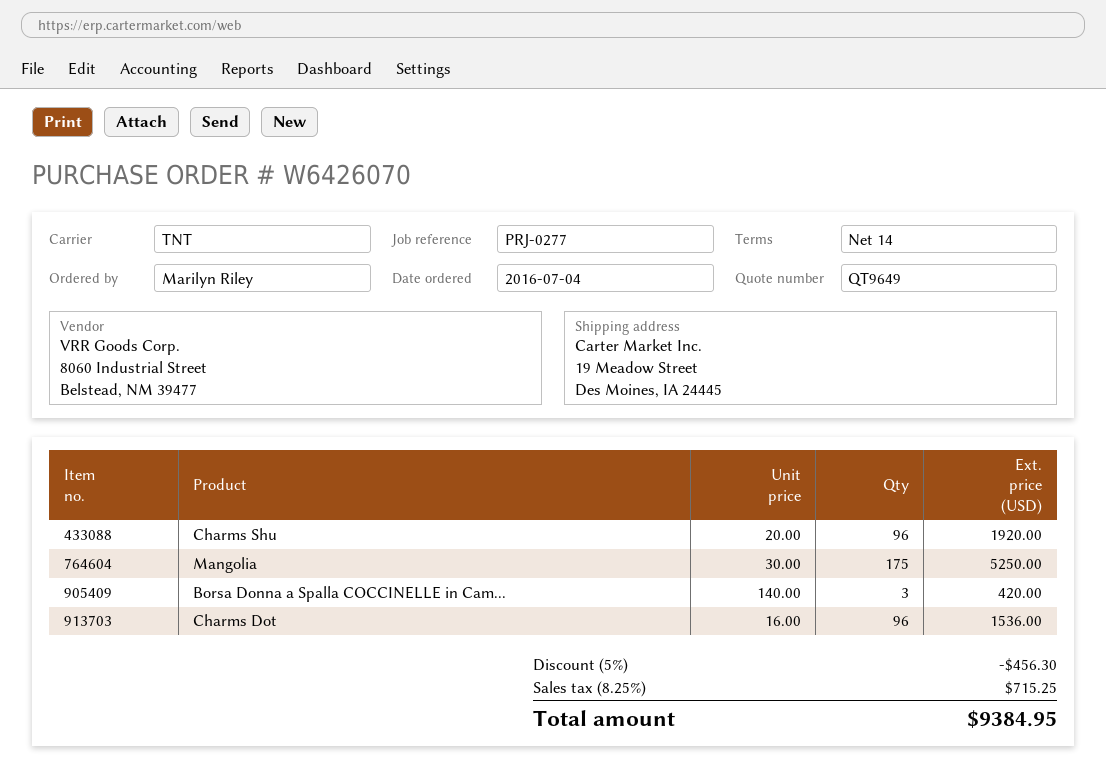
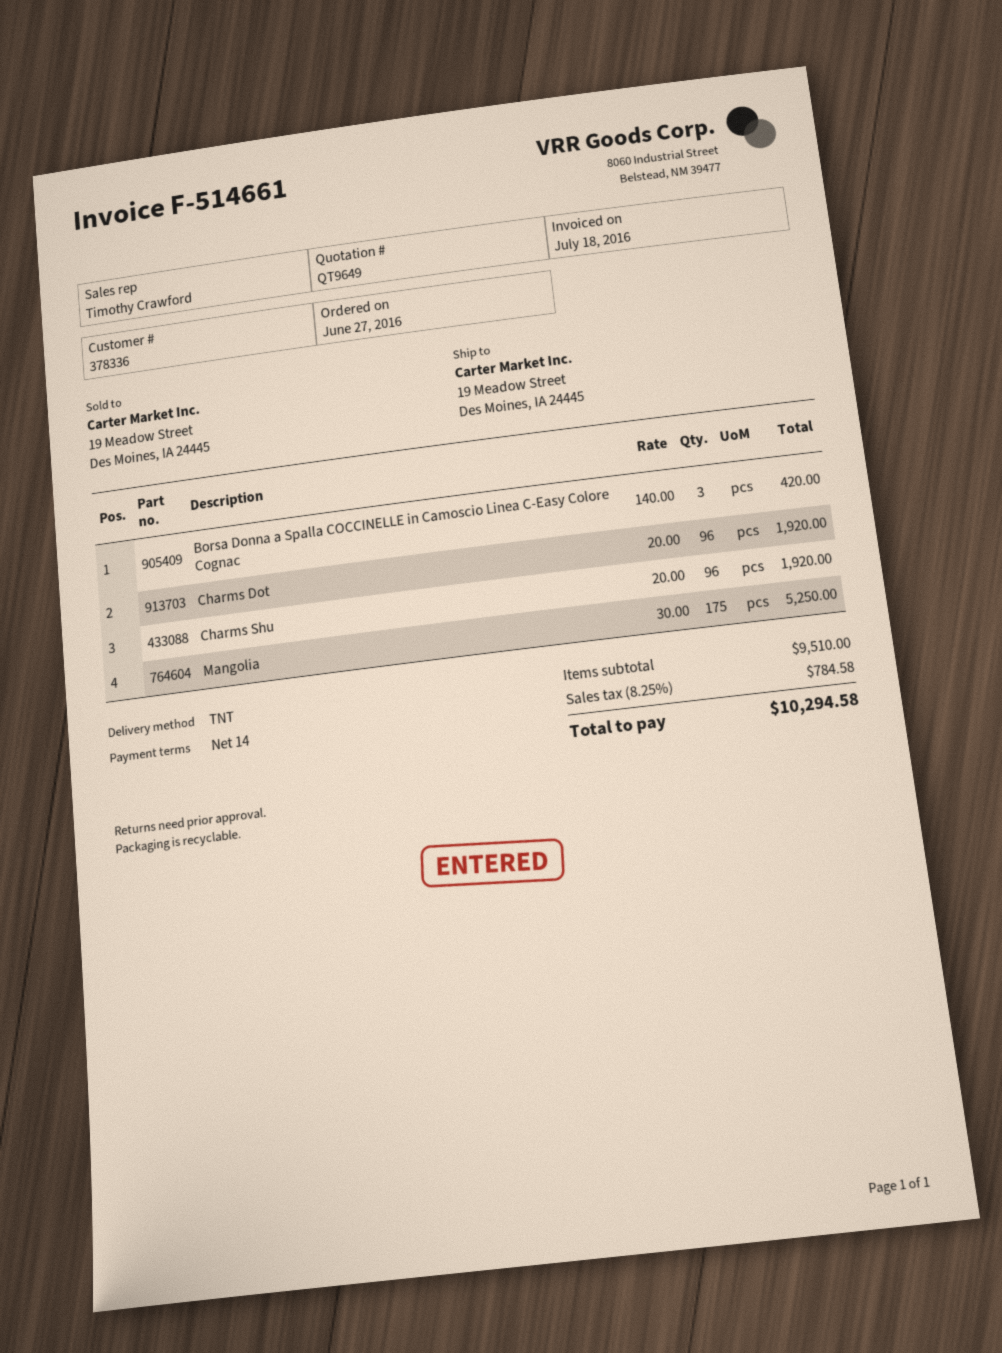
order date: 2016-07-04 -> 2016-06-27
Charms Dot: 96 x 16.00 = 1536.00 -> 96 x 20.00 = 1920.00
discount: 5% = 456.30 -> none
tax: 8.25% = 715.25 -> 8.25% = 784.58
total: 9384.95 -> 10294.58

